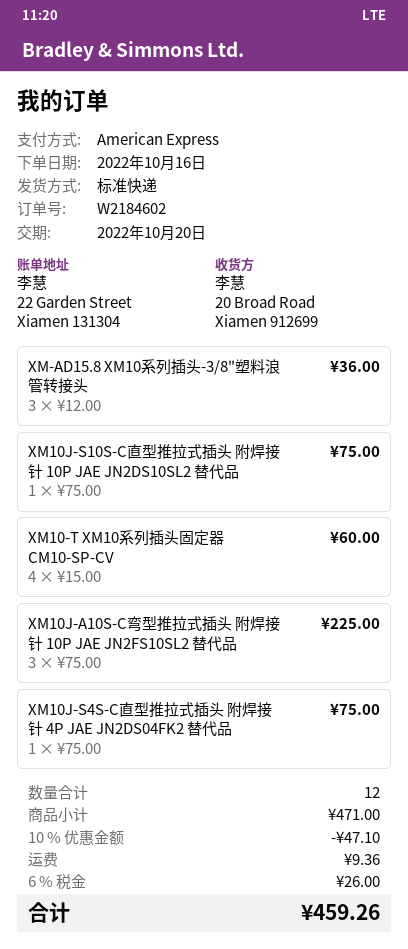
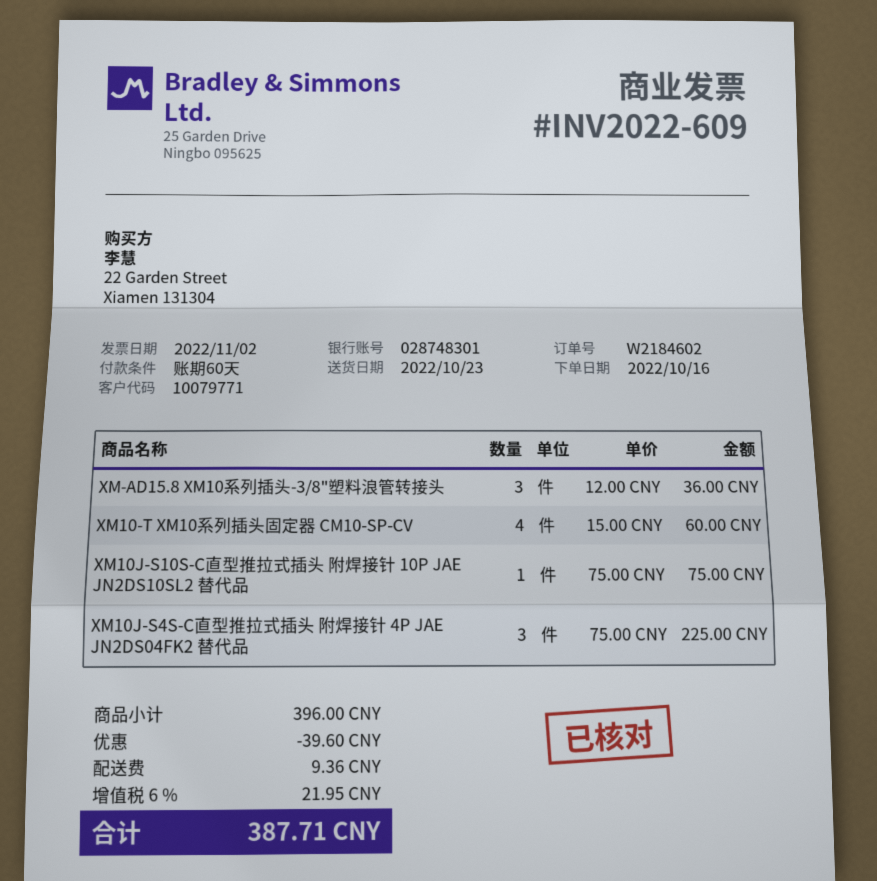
delivery date: 2022-10-20 -> 2022-10-23
XM10J-A10S-C弯型推拉式插头 附焊接针 10P JAE JN2FS10SL2 替代品: 3 x 75.00 = 225.00 -> none
XM10J-S4S-C直型推拉式插头 附焊接针 4P JAE JN2DS04FK2 替代品: 1 x 75.00 = 75.00 -> 3 x 75.00 = 225.00
subtotal: 471.00 -> 396.00
discount: 47.10 -> 39.60
tax: 6% = 26.00 -> 6% = 21.95
total: 459.26 -> 387.71

